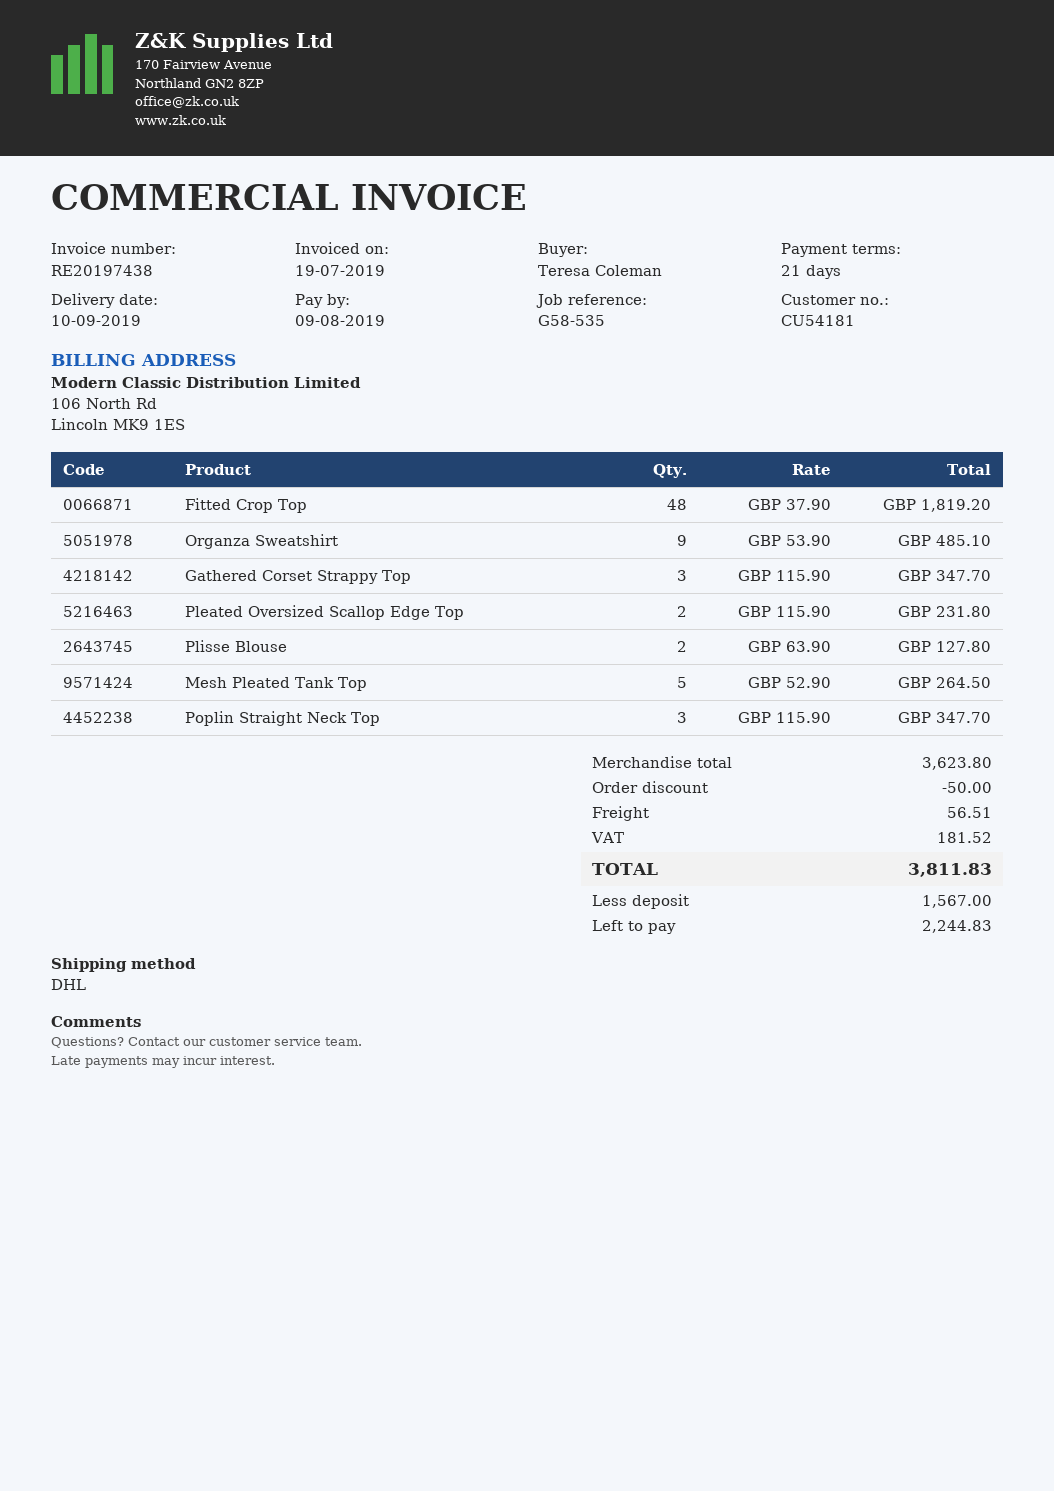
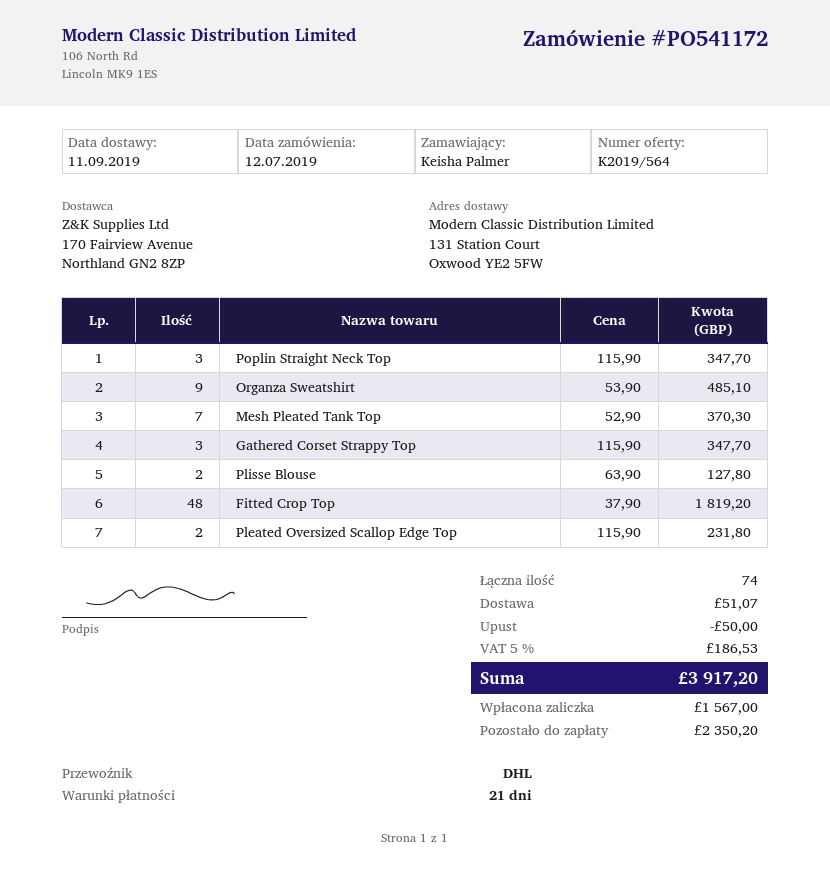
delivery date: 2019-09-10 -> 2019-09-11
ordered by: Teresa Coleman -> Keisha Palmer
Mesh Pleated Tank Top: 5 x 52.90 = 264.50 -> 7 x 52.90 = 370.30
shipping: 56.51 -> 51.07
tax: 181.52 -> 186.53
total: 3811.83 -> 3917.20
balance: 2244.83 -> 2350.20

